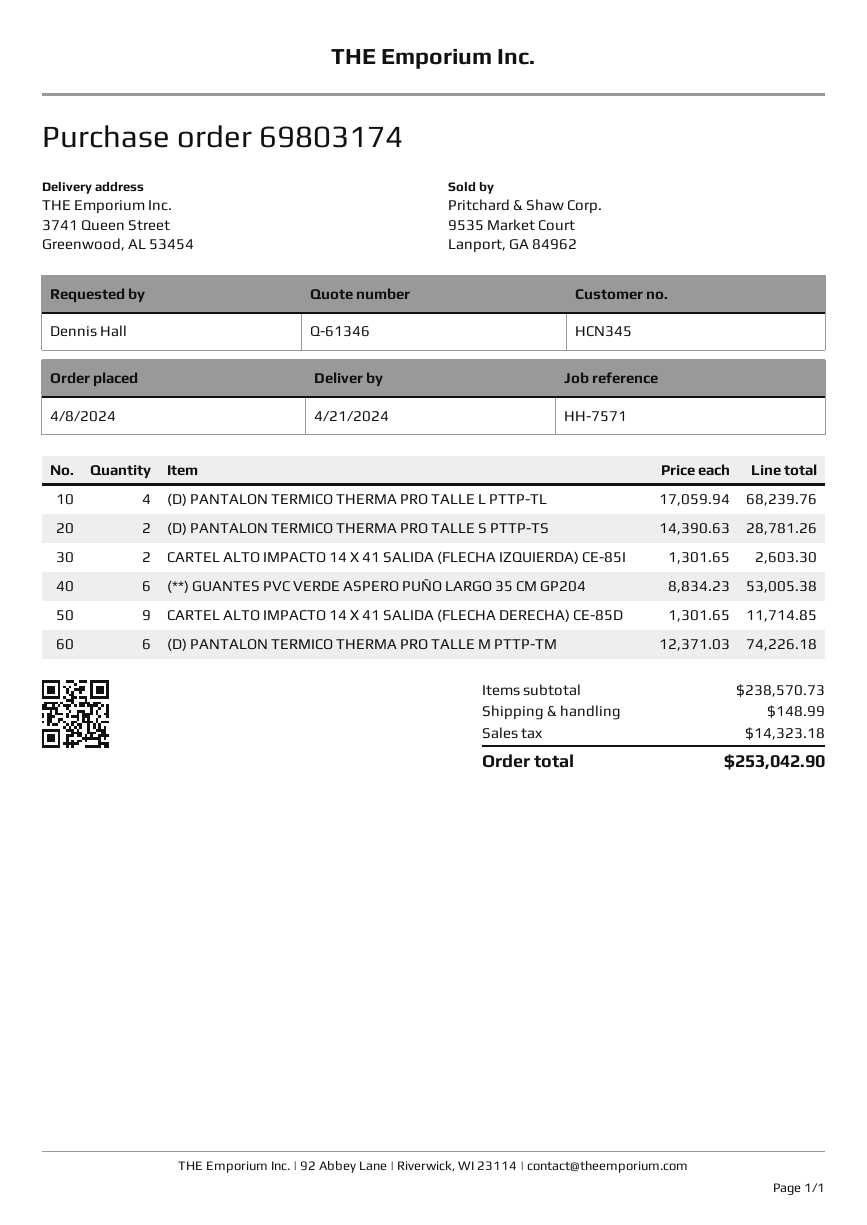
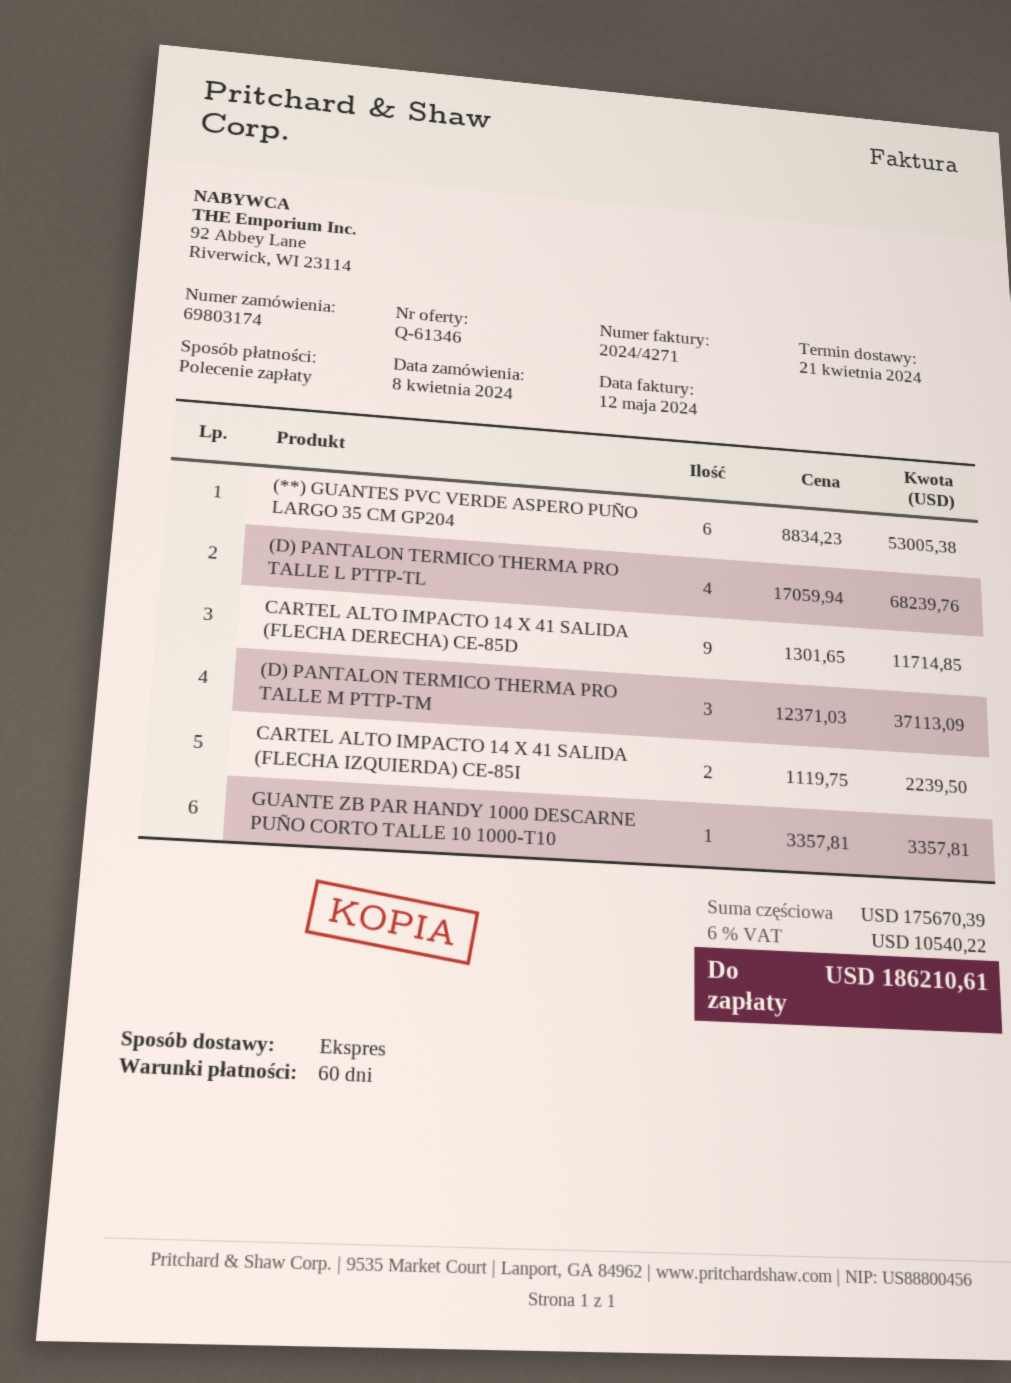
(D) PANTALON TERMICO THERMA PRO TALLE S PTTP-TS: 2 x 14390.63 = 28781.26 -> none
CARTEL ALTO IMPACTO 14 X 41 SALIDA (FLECHA IZQUIERDA) CE-85I: 2 x 1301.65 = 2603.30 -> 2 x 1119.75 = 2239.50
(D) PANTALON TERMICO THERMA PRO TALLE M PTTP-TM: 6 x 12371.03 = 74226.18 -> 3 x 12371.03 = 37113.09
GUANTE ZB PAR HANDY 1000 DESCARNE PUÑO CORTO TALLE 10 1000-T10: none -> 1 x 3357.81 = 3357.81
subtotal: 238570.73 -> 175670.39
shipping: 148.99 -> none
tax: 14323.18 -> 10540.22
total: 253042.90 -> 186210.61

